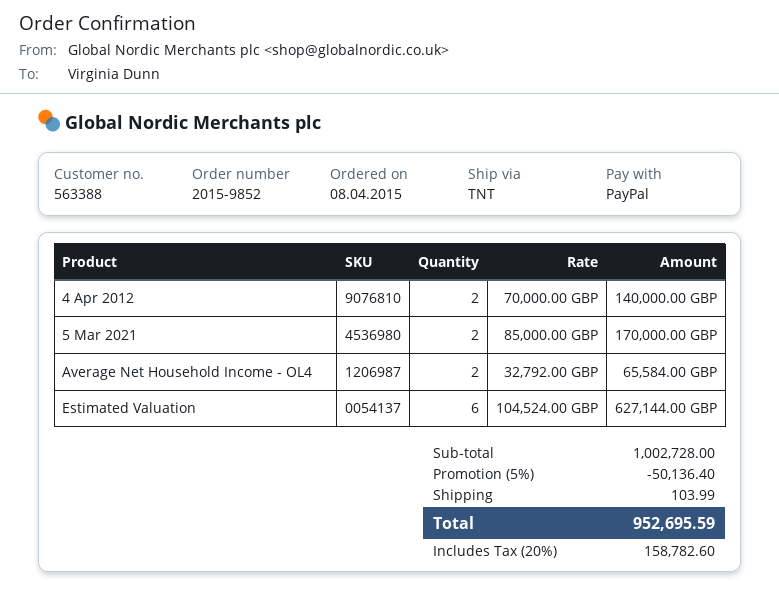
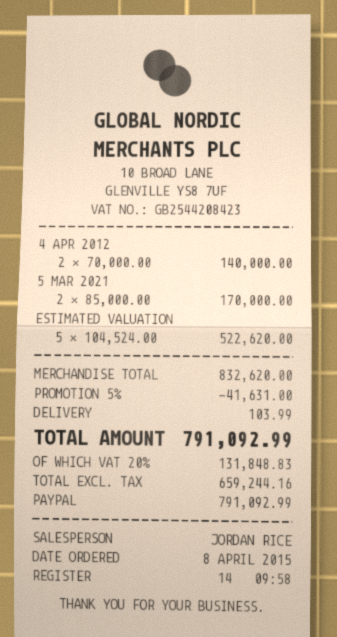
Average Net Household Income - OL4: 2 x 32792.00 = 65584.00 -> none
Estimated Valuation: 6 x 104524.00 = 627144.00 -> 5 x 104524.00 = 522620.00
subtotal: 1002728.00 -> 832620.00
discount: 5% = 50136.40 -> 5% = 41631.00
tax: 20% = 158782.60 -> 20% = 131848.83
total: 952695.59 -> 791092.99

